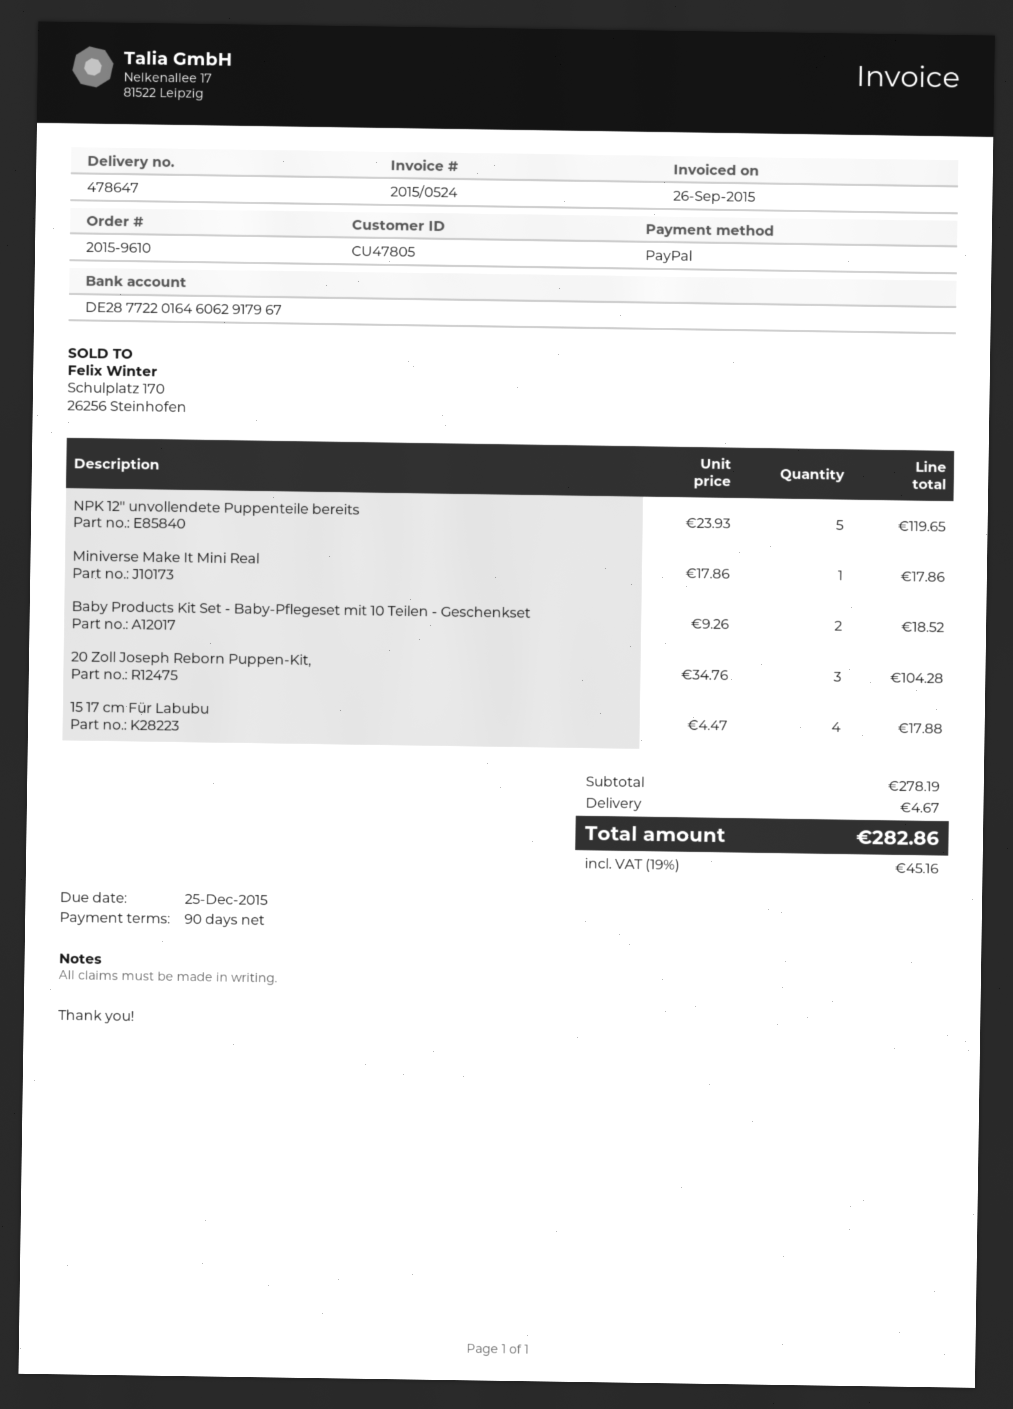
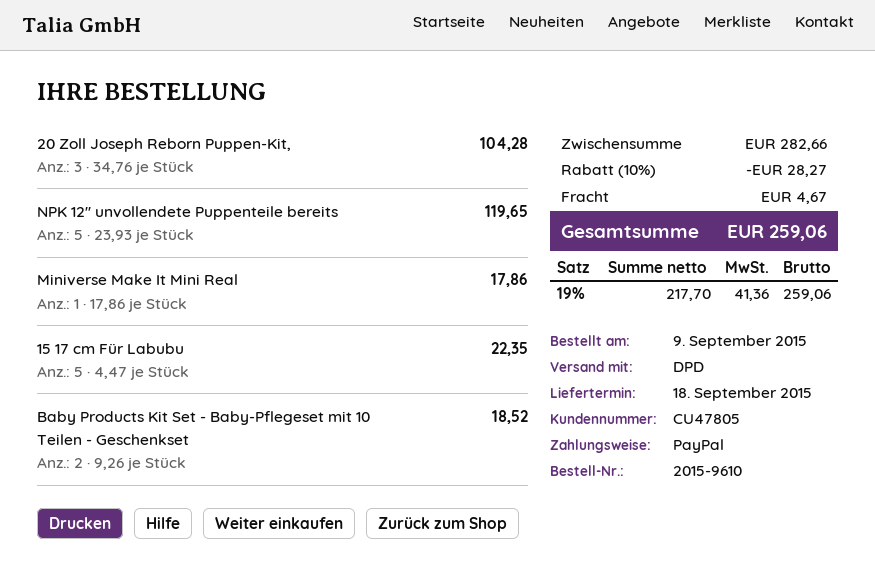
15 17 cm Für Labubu: 4 x 4.47 = 17.88 -> 5 x 4.47 = 22.35
subtotal: 278.19 -> 282.66
discount: none -> 10% = 28.27
tax: 19% = 45.16 -> 19% = 41.36
total: 282.86 -> 259.06

